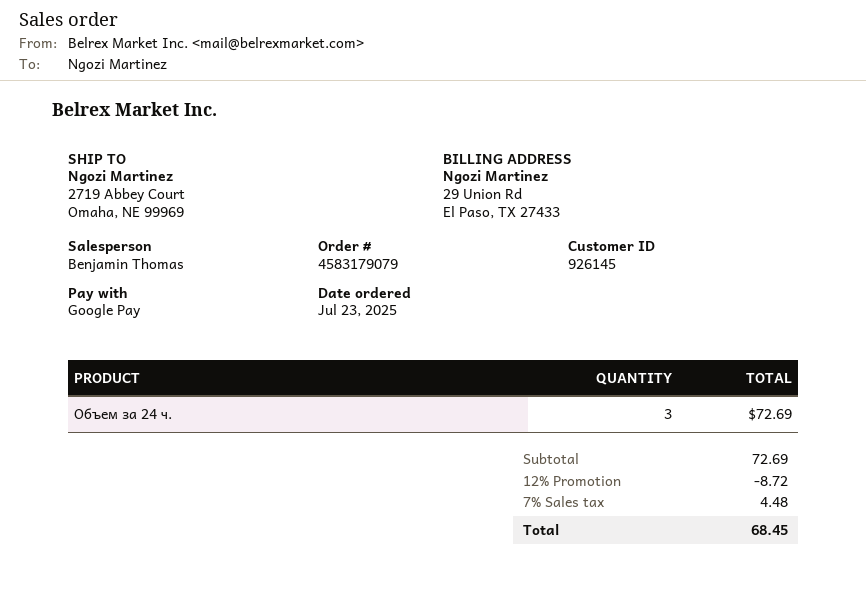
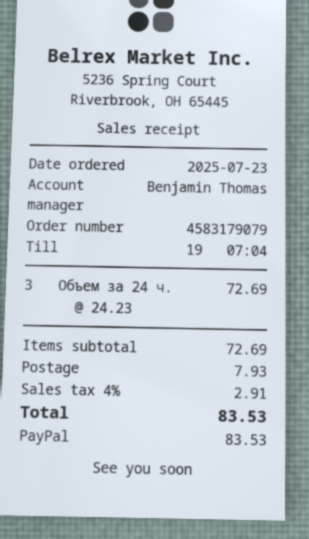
payment method: Google Pay -> PayPal
discount: 12% = 8.72 -> none
shipping: none -> 7.93
tax: 7% = 4.48 -> 4% = 2.91
total: 68.45 -> 83.53

